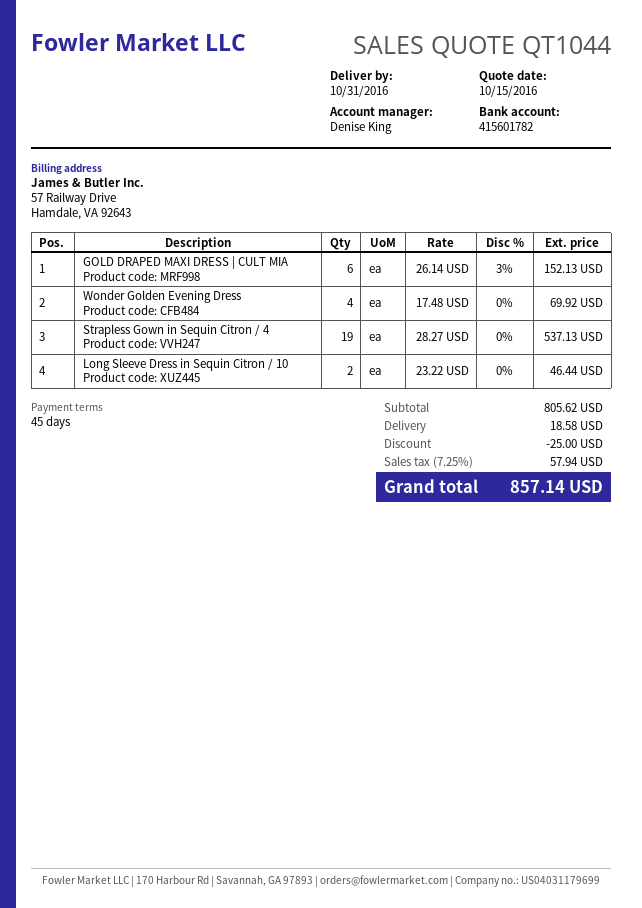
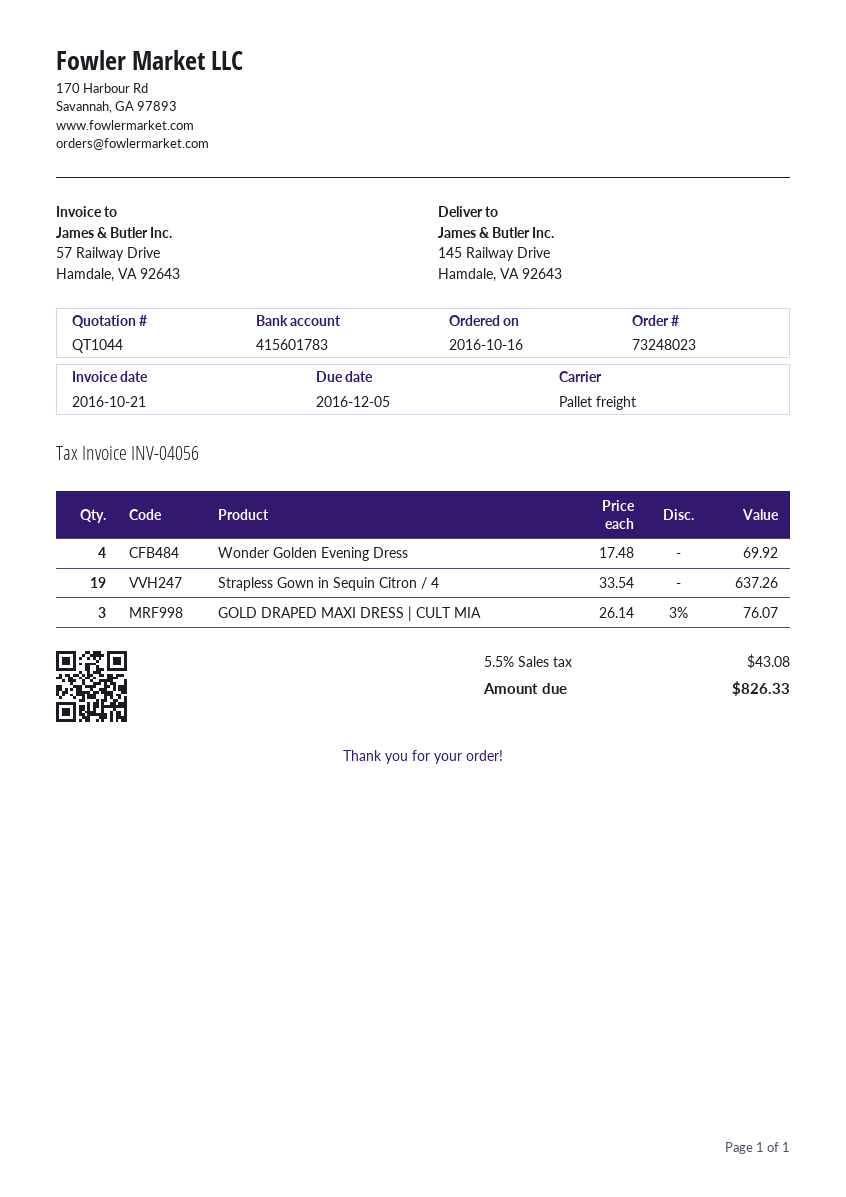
bank account: 415601782 -> 415601783
GOLD DRAPED MAXI DRESS | CULT MIA: 6 x 26.14 - 3% = 152.13 -> 3 x 26.14 - 3% = 76.07
Strapless Gown in Sequin Citron / 4: 19 x 28.27 = 537.13 -> 19 x 33.54 = 637.26
Long Sleeve Dress in Sequin Citron / 10: 2 x 23.22 = 46.44 -> none
discount: 25.00 -> none
shipping: 18.58 -> none
tax: 7.25% = 57.94 -> 5.5% = 43.08
total: 857.14 -> 826.33

